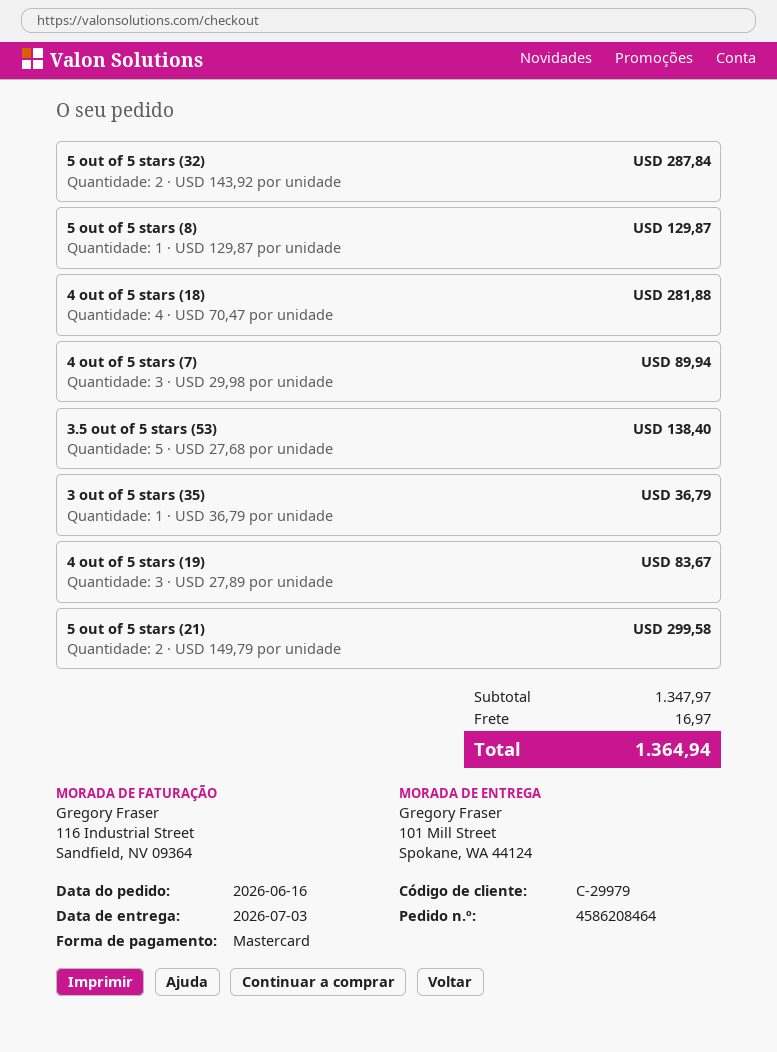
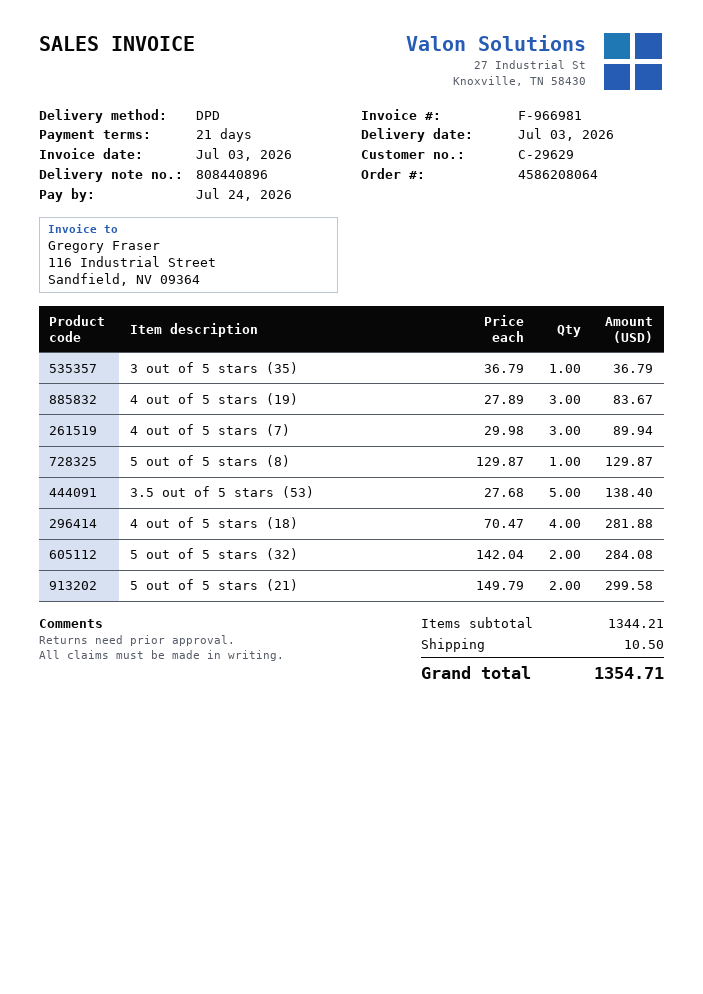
order number: 4586208464 -> 4586208064
customer number: C-29979 -> C-29629
5 out of 5 stars (32): 2 x 143.92 = 287.84 -> 2 x 142.04 = 284.08
subtotal: 1347.97 -> 1344.21
shipping: 16.97 -> 10.50
total: 1364.94 -> 1354.71

